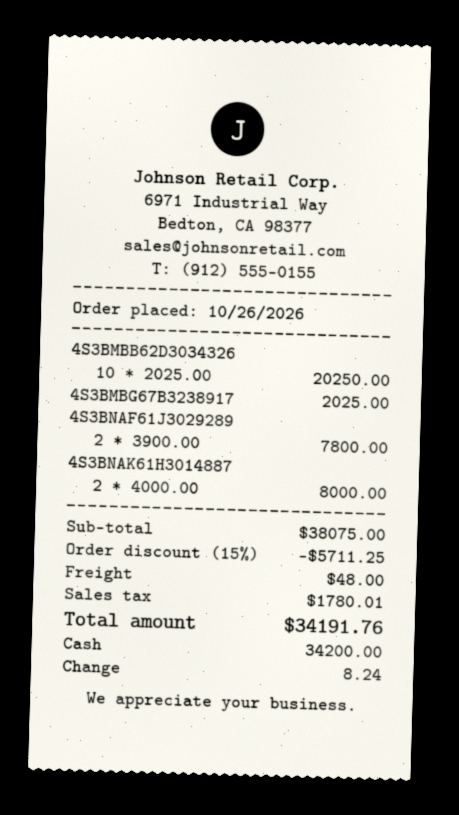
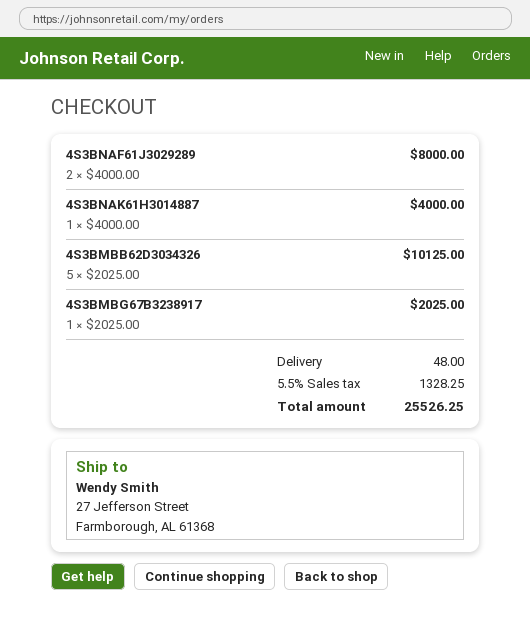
4S3BMBB62D3034326: 10 x 2025.00 = 20250.00 -> 5 x 2025.00 = 10125.00
4S3BNAF61J3029289: 2 x 3900.00 = 7800.00 -> 2 x 4000.00 = 8000.00
4S3BNAK61H3014887: 2 x 4000.00 = 8000.00 -> 1 x 4000.00 = 4000.00
discount: 15% = 5711.25 -> none
tax: 1780.01 -> 1328.25
total: 34191.76 -> 25526.25

